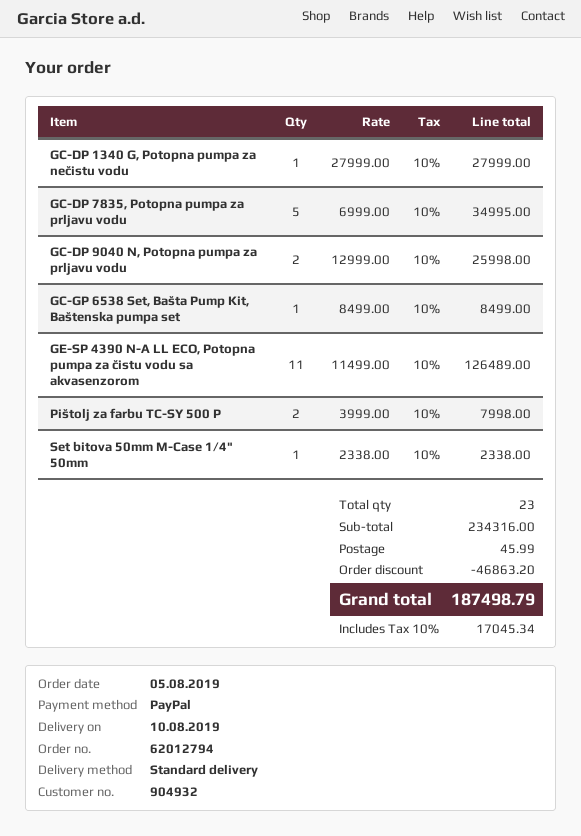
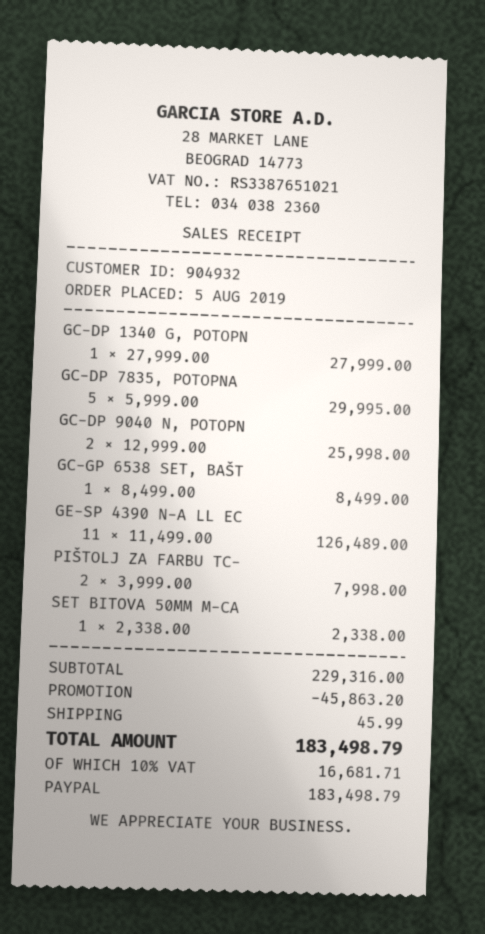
GC-DP 7835, Potopna pumpa za prljavu vodu: 5 x 6999.00 = 34995.00 -> 5 x 5999.00 = 29995.00
subtotal: 234316.00 -> 229316.00
discount: 46863.20 -> 45863.20
tax: 10% = 17045.34 -> 10% = 16681.71
total: 187498.79 -> 183498.79

